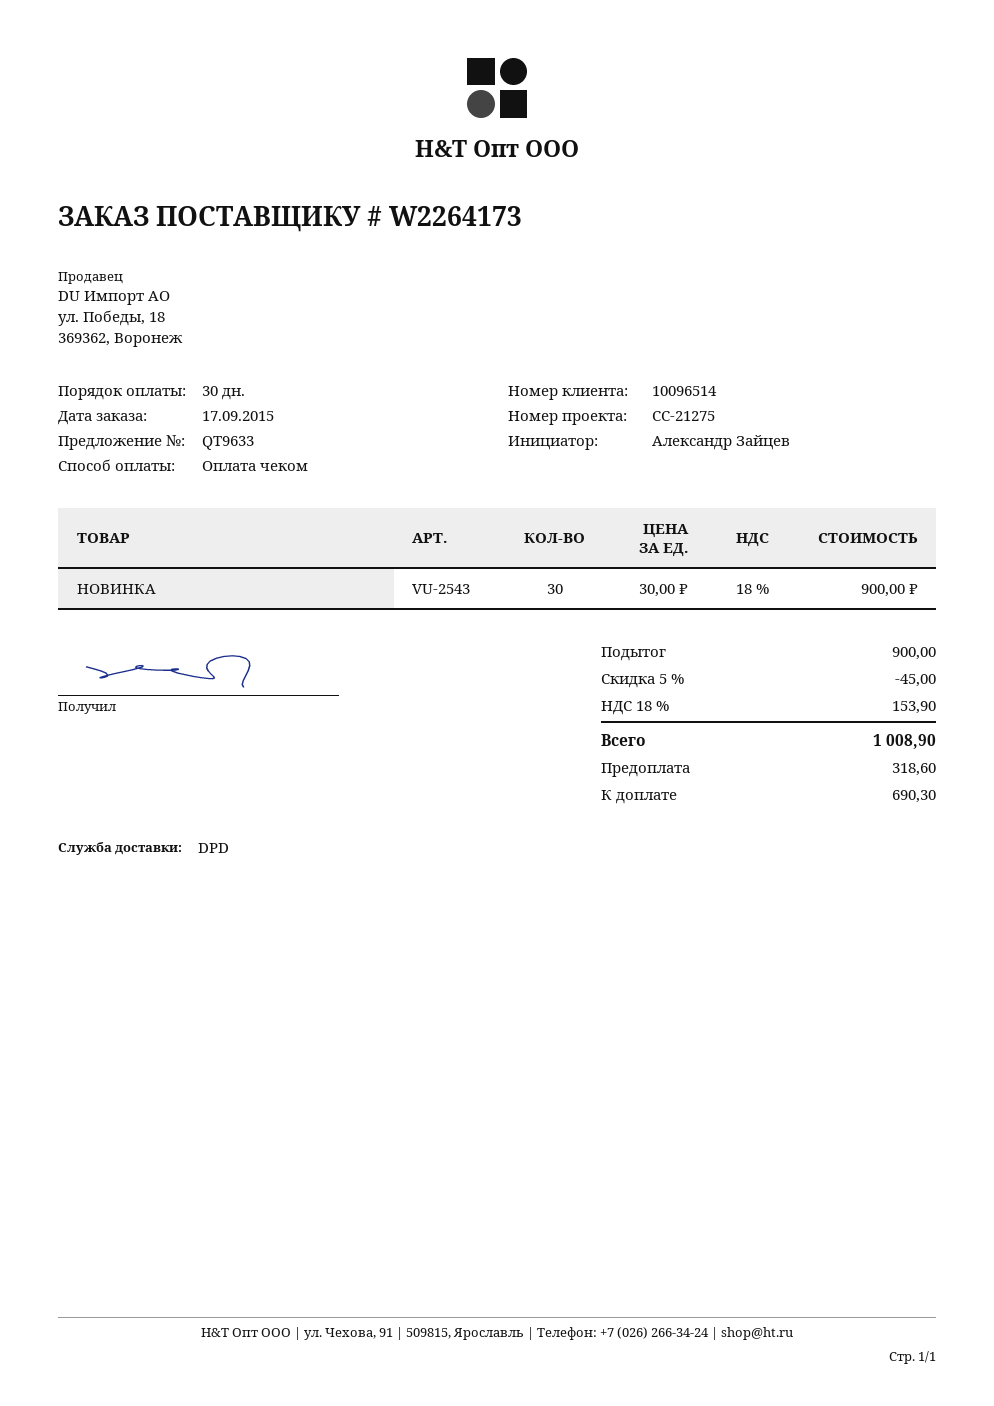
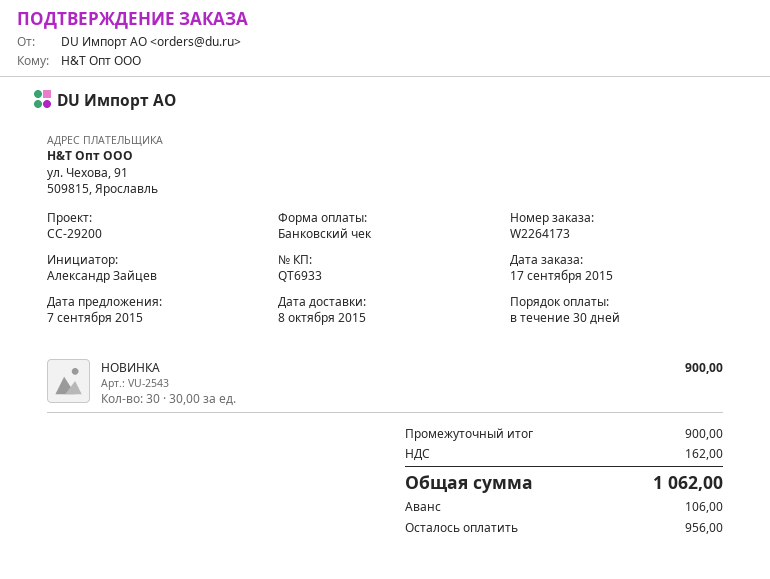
quote number: QT9633 -> QT6933
reference: CC-21275 -> CC-29200
discount: 5% = 45.00 -> none
tax: 153.90 -> 162.00
total: 1008.90 -> 1062.00
deposit: 318.60 -> 106.00
balance: 690.30 -> 956.00

